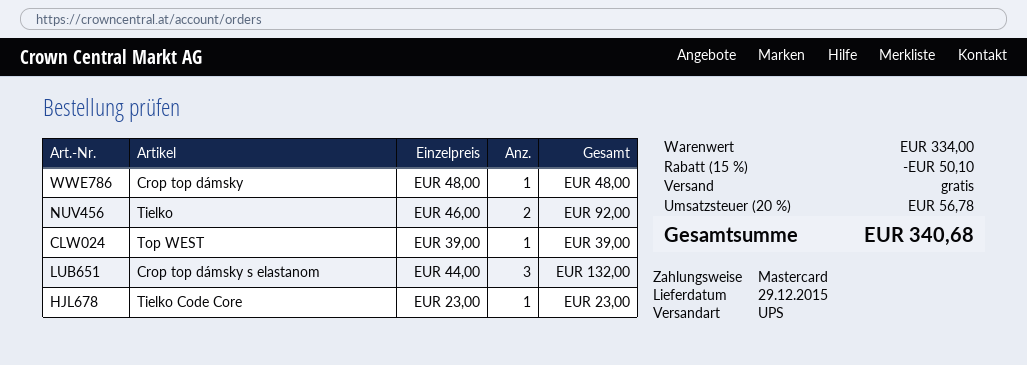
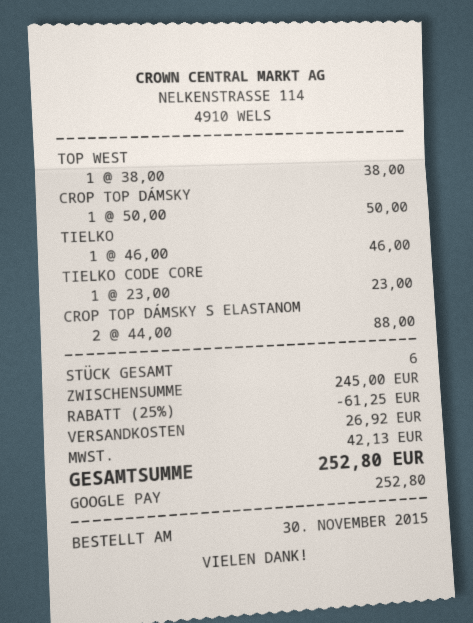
payment method: Mastercard -> Google Pay
Crop top dámsky: 1 x 48.00 = 48.00 -> 1 x 50.00 = 50.00
Tielko: 2 x 46.00 = 92.00 -> 1 x 46.00 = 46.00
Top WEST: 1 x 39.00 = 39.00 -> 1 x 38.00 = 38.00
Crop top dámsky s elastanom: 3 x 44.00 = 132.00 -> 2 x 44.00 = 88.00
subtotal: 334.00 -> 245.00
discount: 15% = 50.10 -> 25% = 61.25
shipping: 0.00 -> 26.92
tax: 56.78 -> 42.13
total: 340.68 -> 252.80

